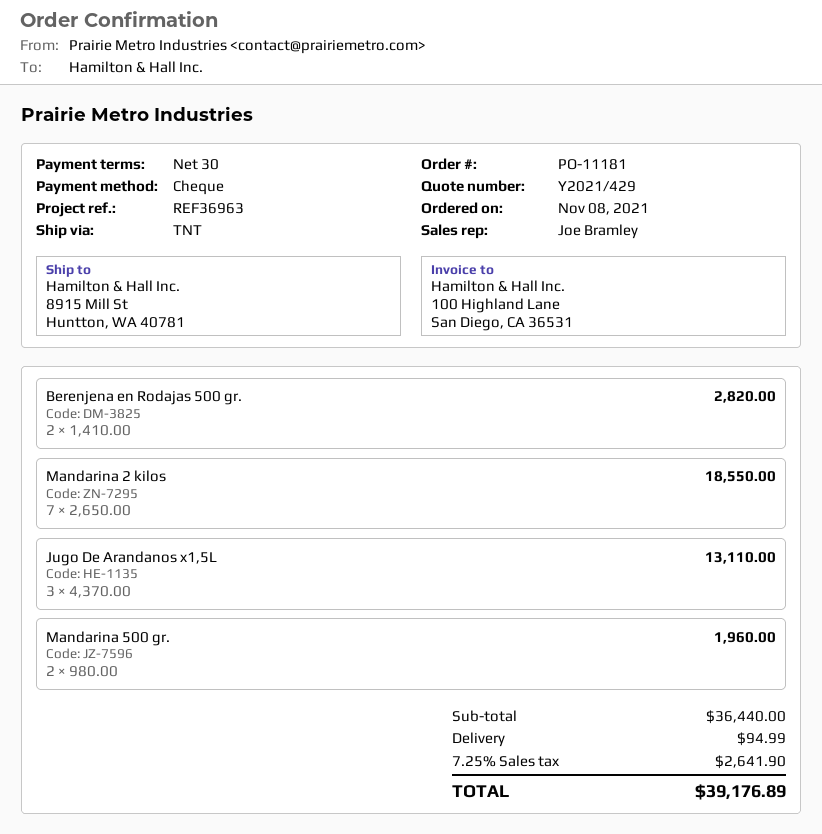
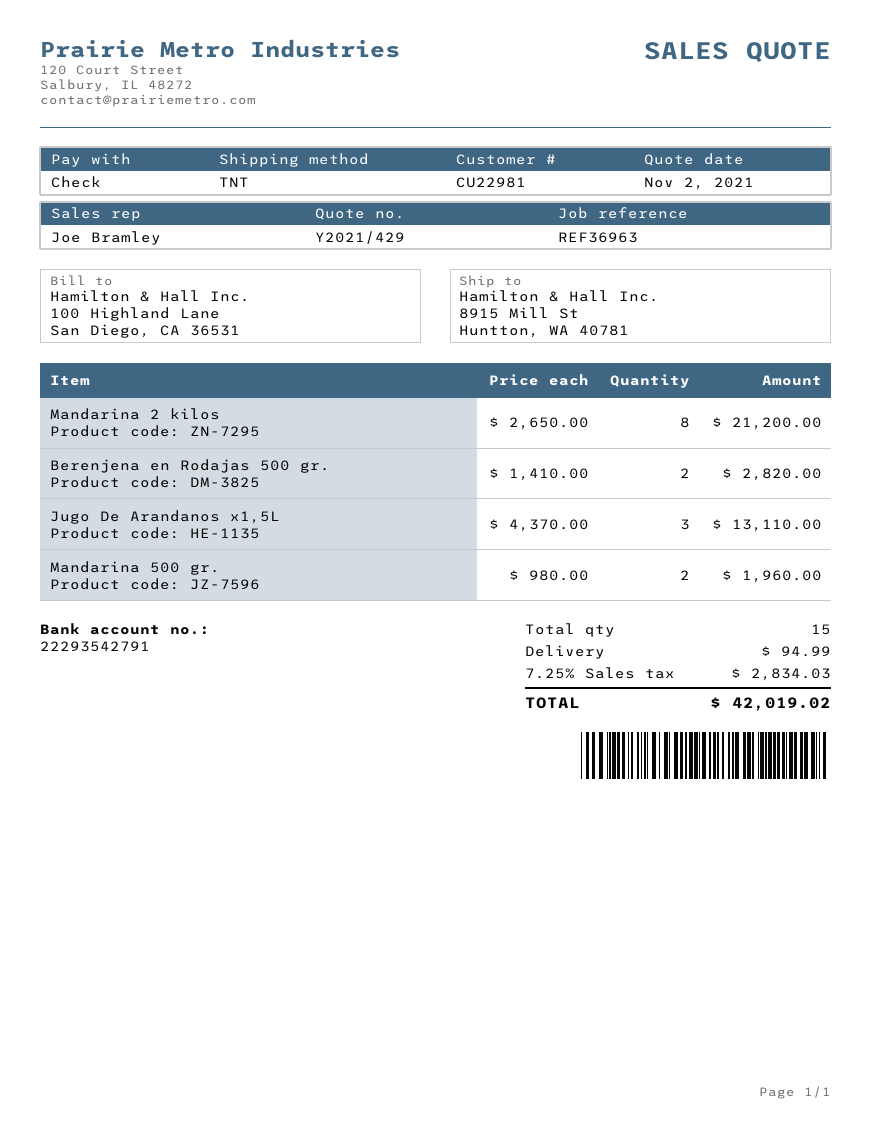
Mandarina 2 kilos: 7 x 2650.00 = 18550.00 -> 8 x 2650.00 = 21200.00
tax: 7.25% = 2641.90 -> 7.25% = 2834.03
total: 39176.89 -> 42019.02

